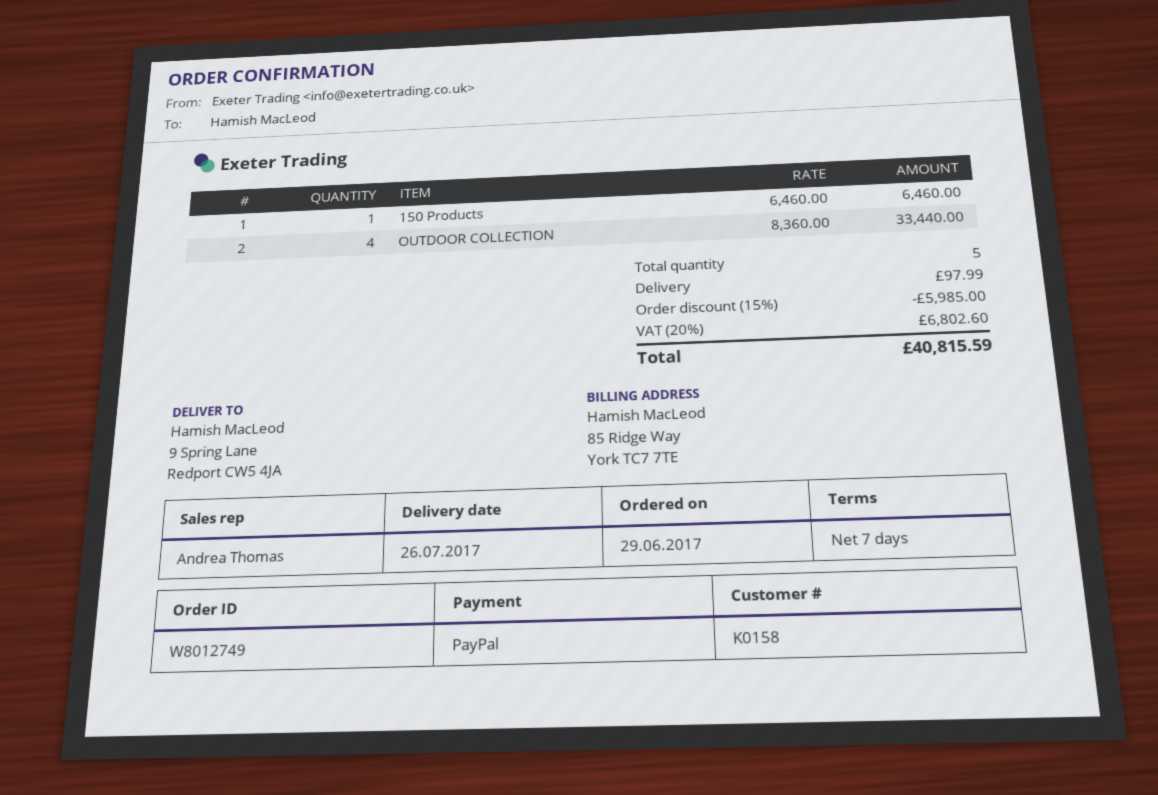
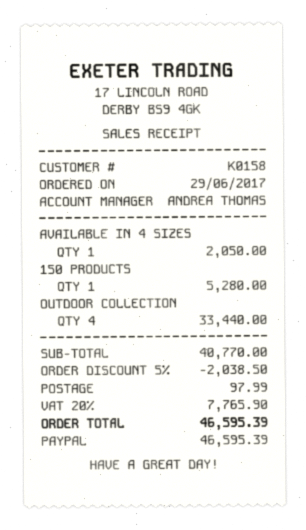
150 Products: 1 for 6460.00 -> 1 for 5280.00
AVAILABLE IN 4 SIZES: none -> 1 for 2050.00
discount: 15% = 5985.00 -> 5% = 2038.50
tax: 20% = 6802.60 -> 20% = 7765.90
total: 40815.59 -> 46595.39

